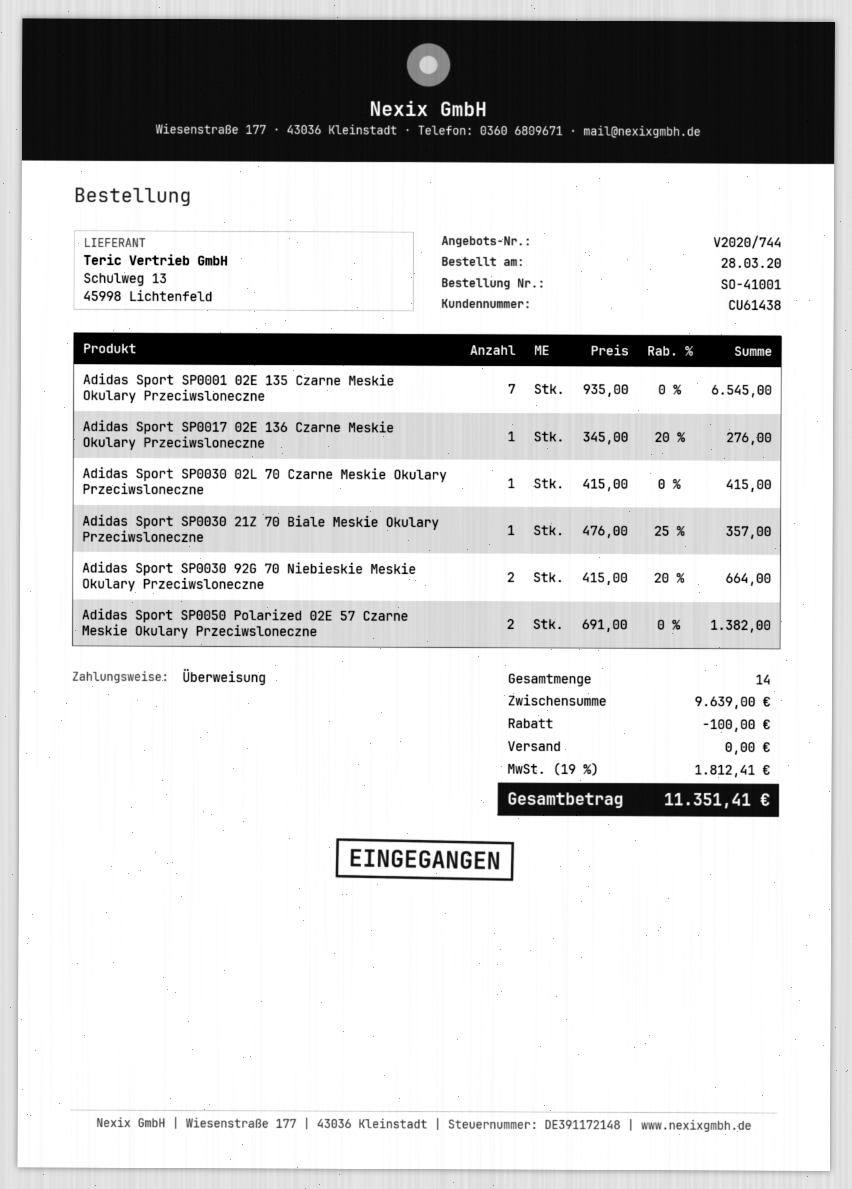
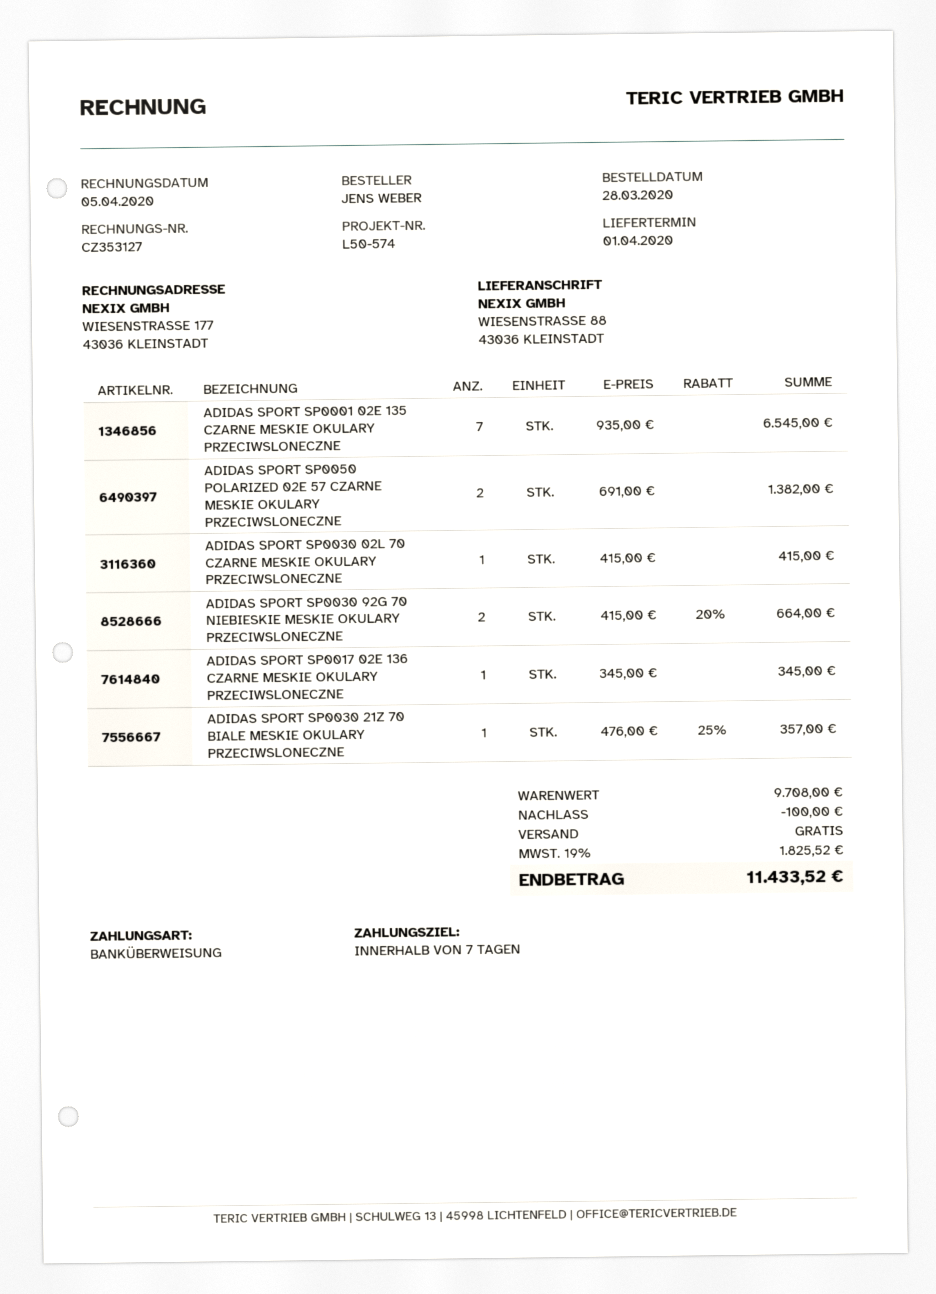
Adidas Sport SP0017 02E 136 Czarne Meskie Okulary Przeciwsloneczne: 1 x 345.00 - 20% = 276.00 -> 1 x 345.00 = 345.00
subtotal: 9639.00 -> 9708.00
tax: 19% = 1812.41 -> 19% = 1825.52
total: 11351.41 -> 11433.52

